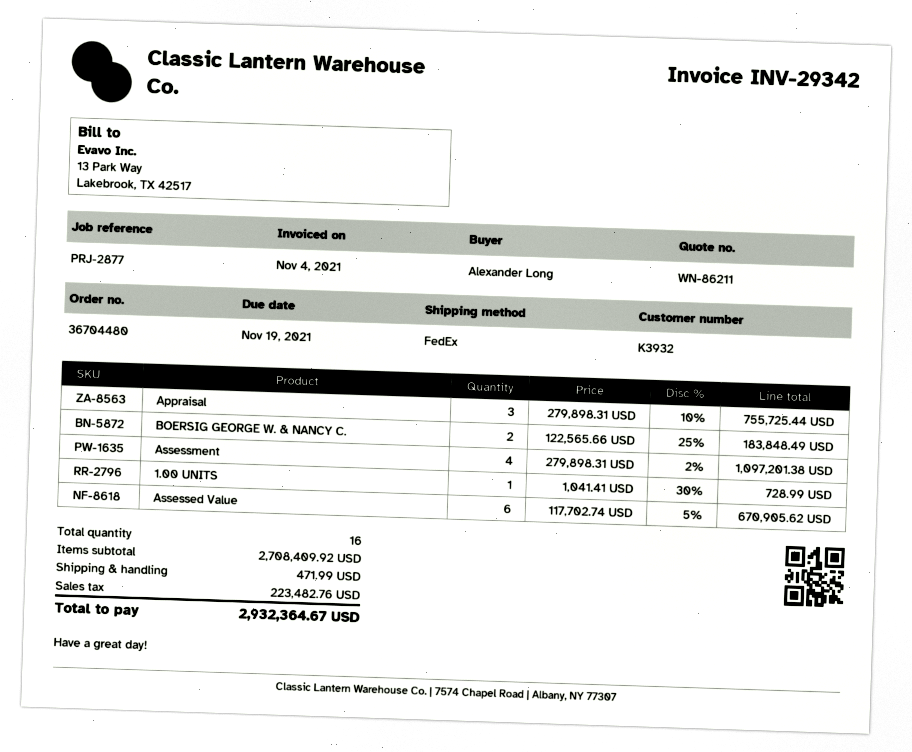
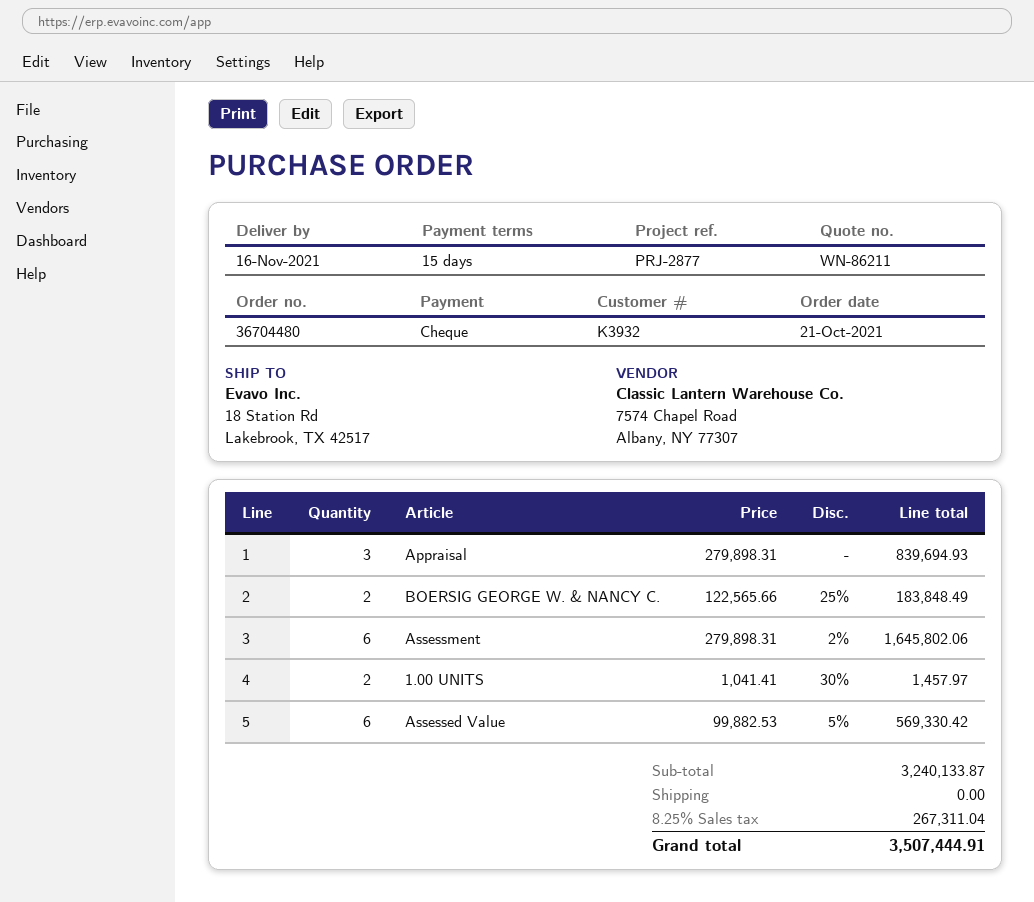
Appraisal: 3 x 279898.31 - 10% = 755725.44 -> 3 x 279898.31 = 839694.93
Assessment: 4 x 279898.31 - 2% = 1097201.38 -> 6 x 279898.31 - 2% = 1645802.06
1.00 UNITS: 1 x 1041.41 - 30% = 728.99 -> 2 x 1041.41 - 30% = 1457.97
Assessed Value: 6 x 117702.74 - 5% = 670905.62 -> 6 x 99882.53 - 5% = 569330.42
subtotal: 2708409.92 -> 3240133.87
shipping: 471.99 -> 0.00
tax: 223482.76 -> 267311.04
total: 2932364.67 -> 3507444.91

